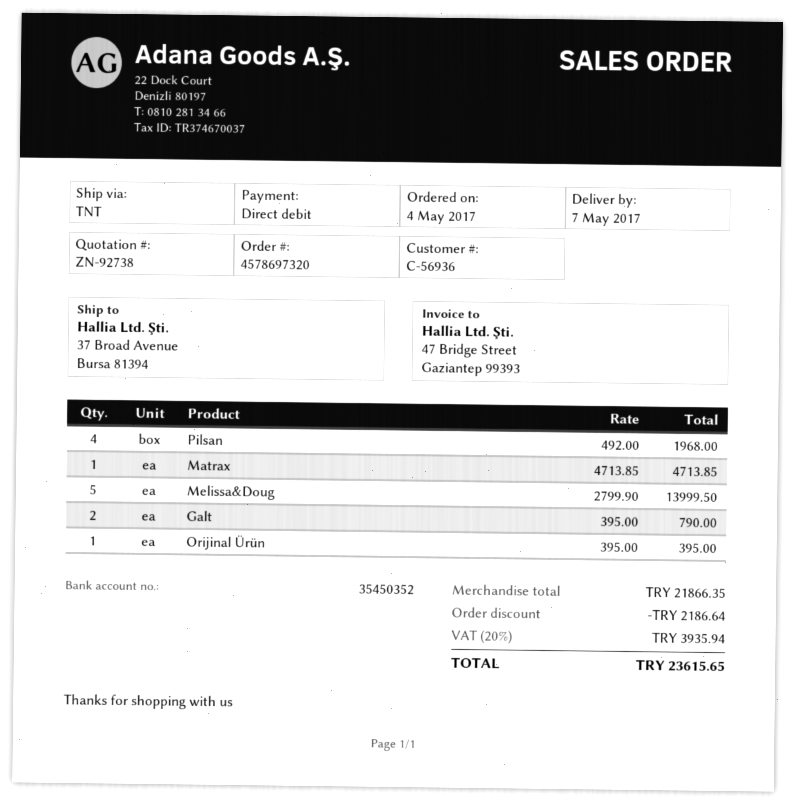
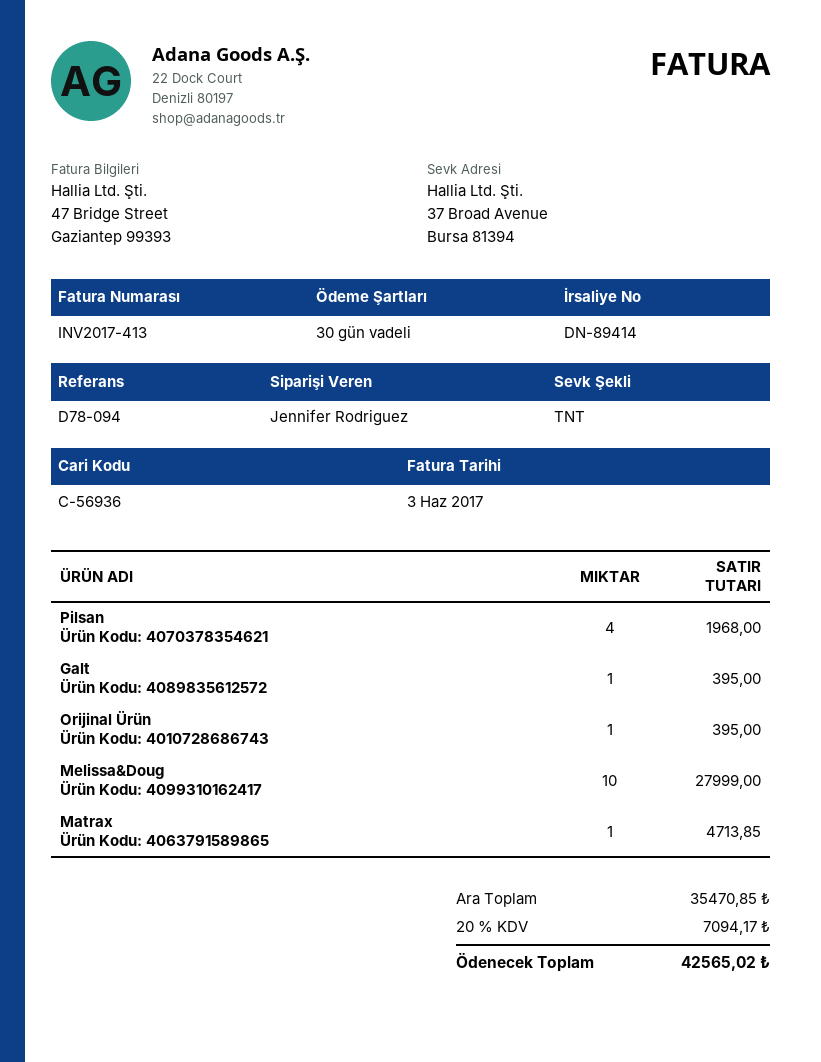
Melissa&Doug: 5 for 13999.50 -> 10 for 27999.00
Galt: 2 for 790.00 -> 1 for 395.00
subtotal: 21866.35 -> 35470.85
discount: 2186.64 -> none
tax: 20% = 3935.94 -> 20% = 7094.17
total: 23615.65 -> 42565.02

